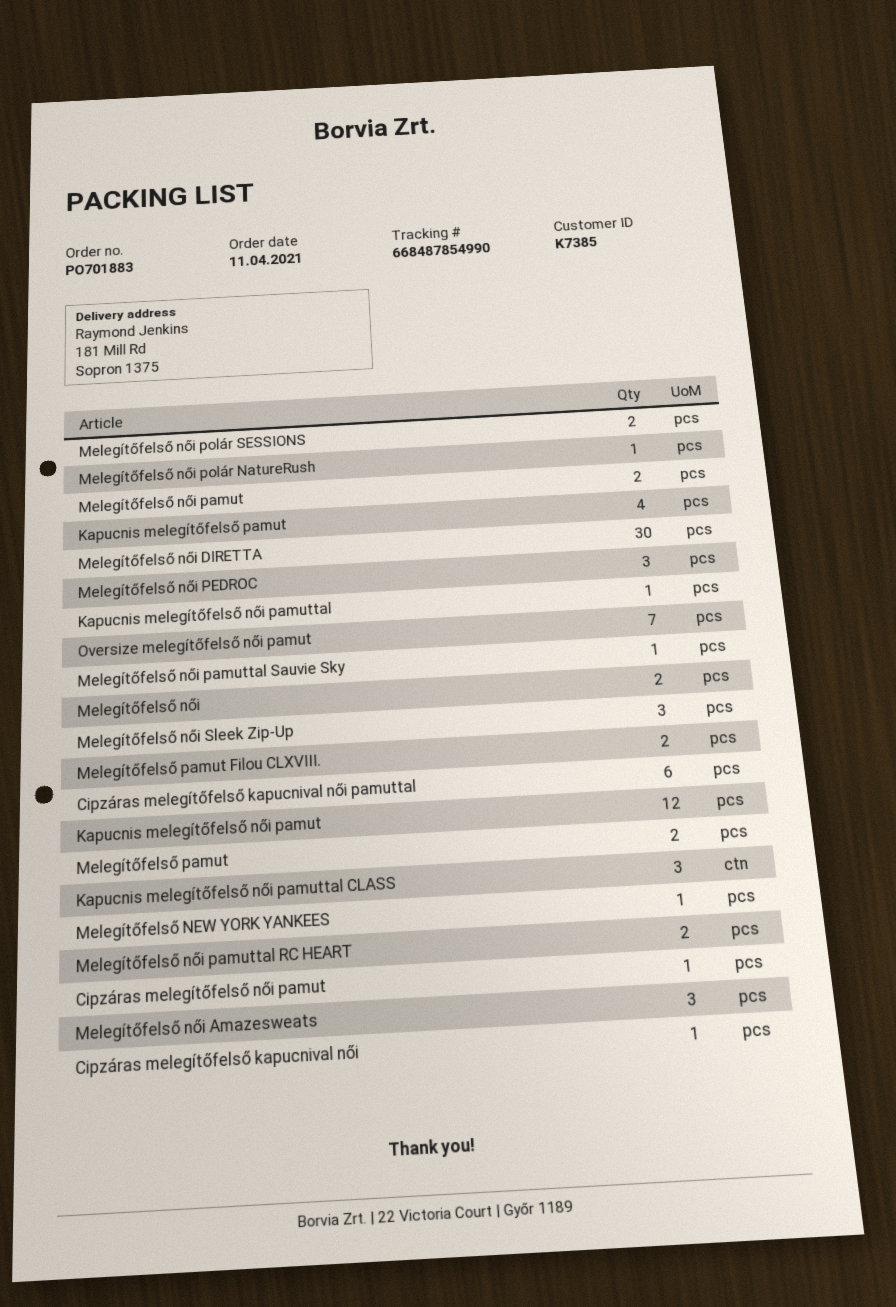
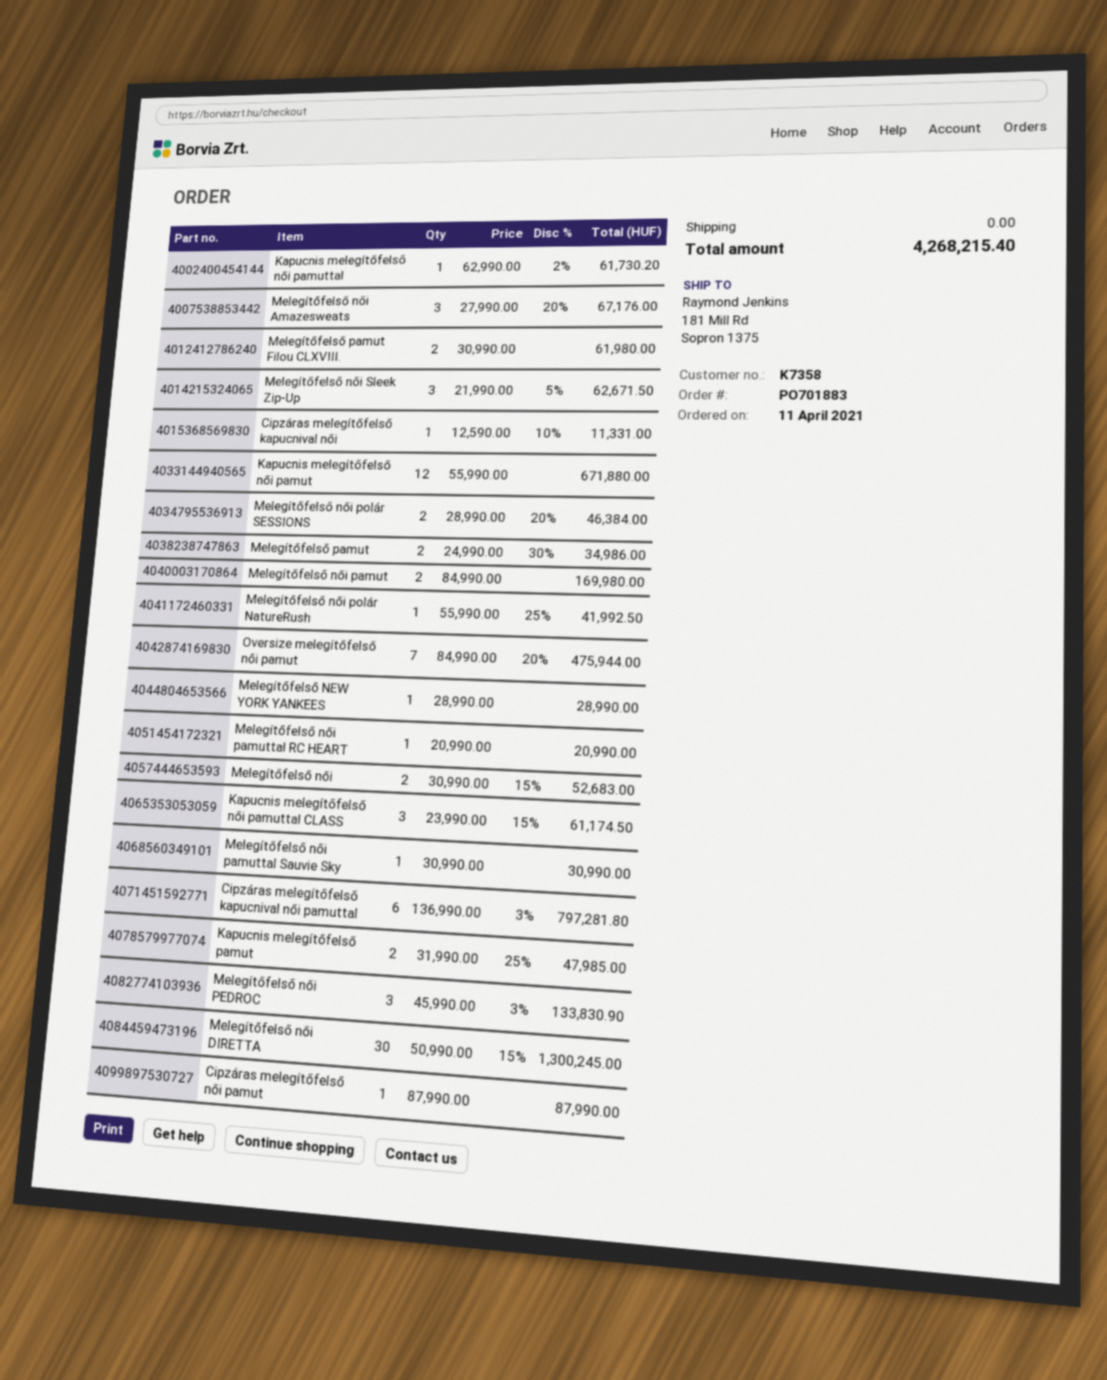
customer number: K7385 -> K7358
Kapucnis melegítőfelső pamut: 4 -> 2
Melegítőfelső női pamuttal RC HEART: 2 -> 1

